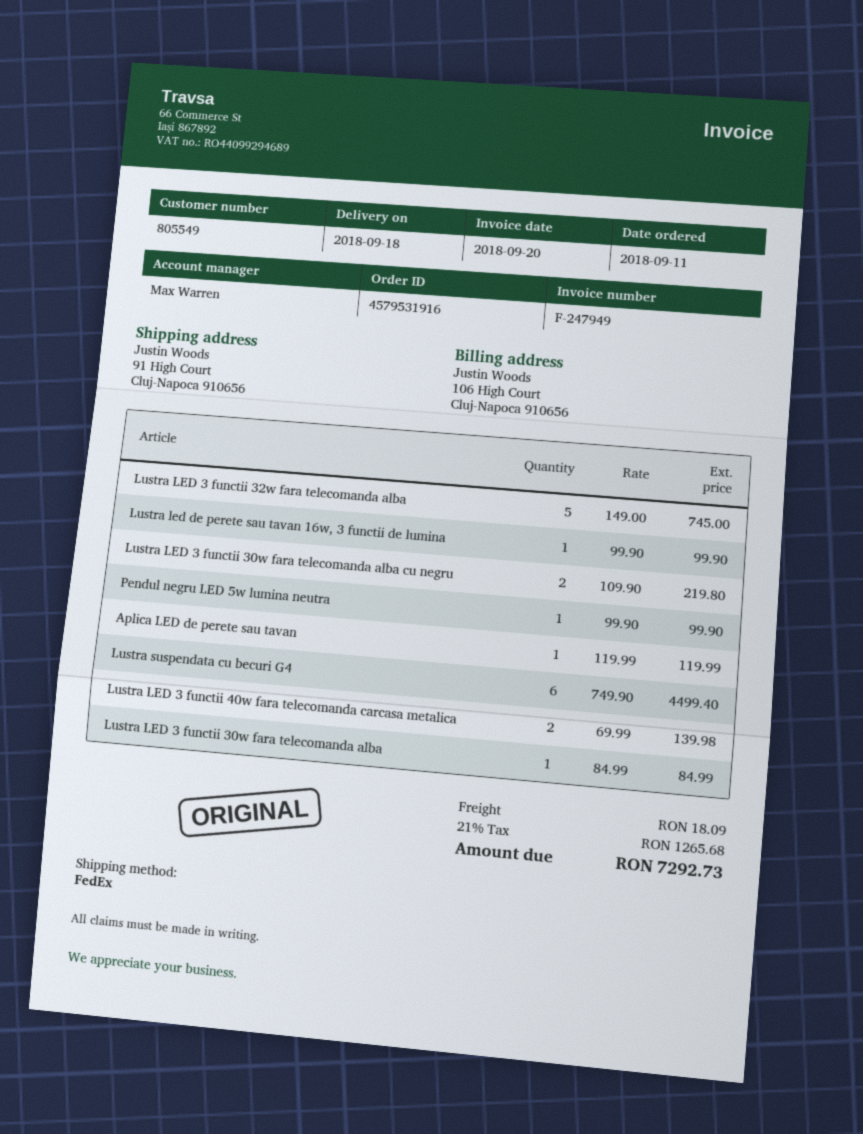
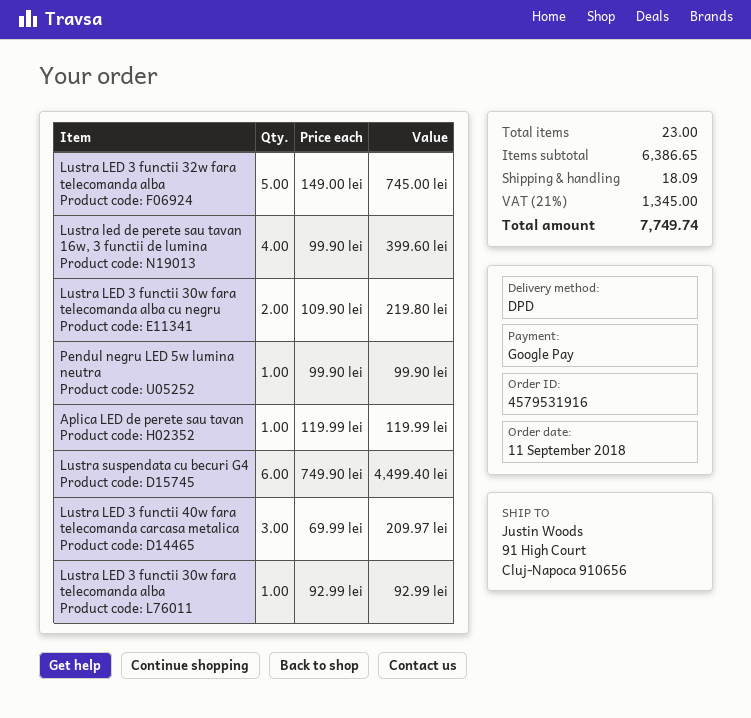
shipping method: FedEx -> DPD
Lustra led de perete sau tavan 16w, 3 functii de lumina: 1 x 99.90 = 99.90 -> 4 x 99.90 = 399.60
Lustra LED 3 functii 40w fara telecomanda carcasa metalica: 2 x 69.99 = 139.98 -> 3 x 69.99 = 209.97
Lustra LED 3 functii 30w fara telecomanda alba: 1 x 84.99 = 84.99 -> 1 x 92.99 = 92.99
tax: 21% = 1265.68 -> 21% = 1345.00
total: 7292.73 -> 7749.74

